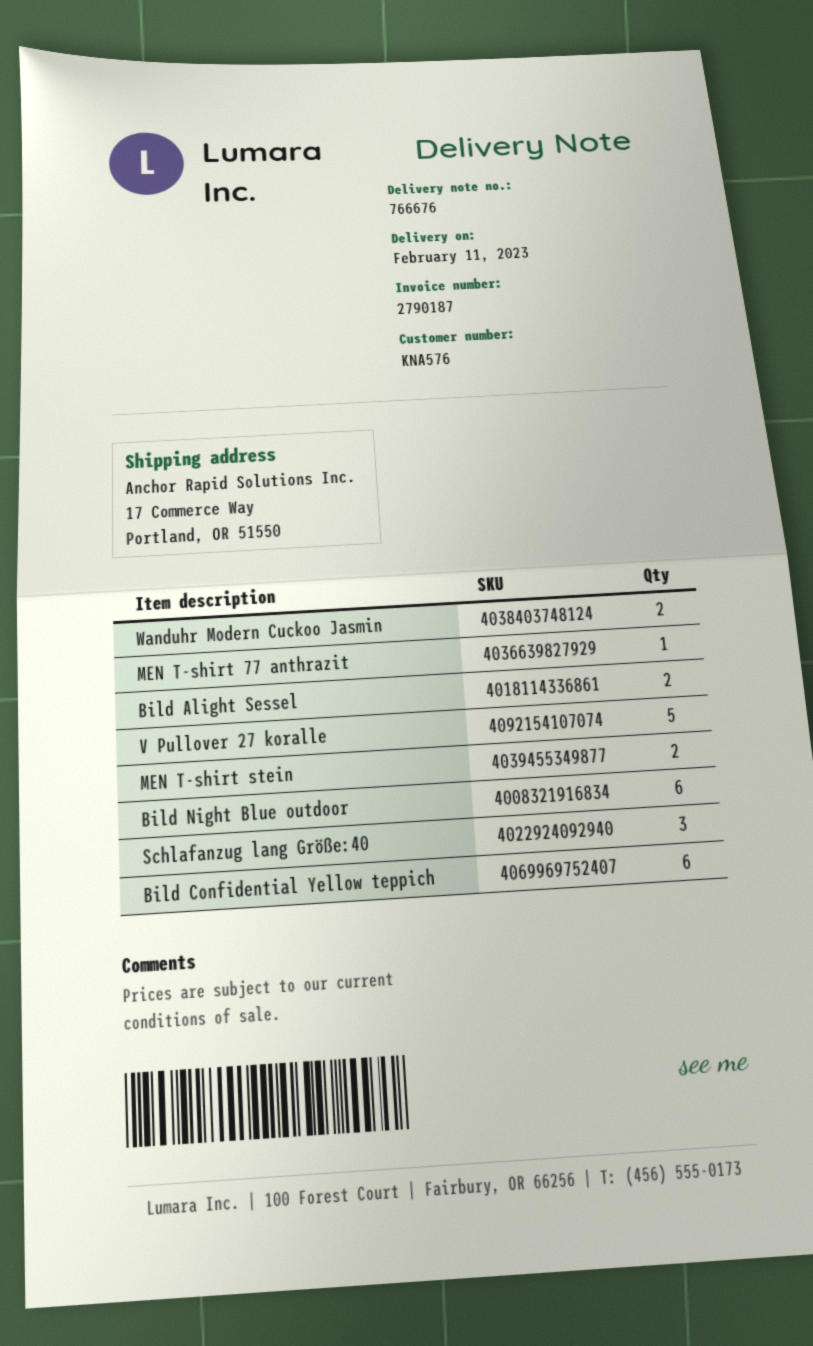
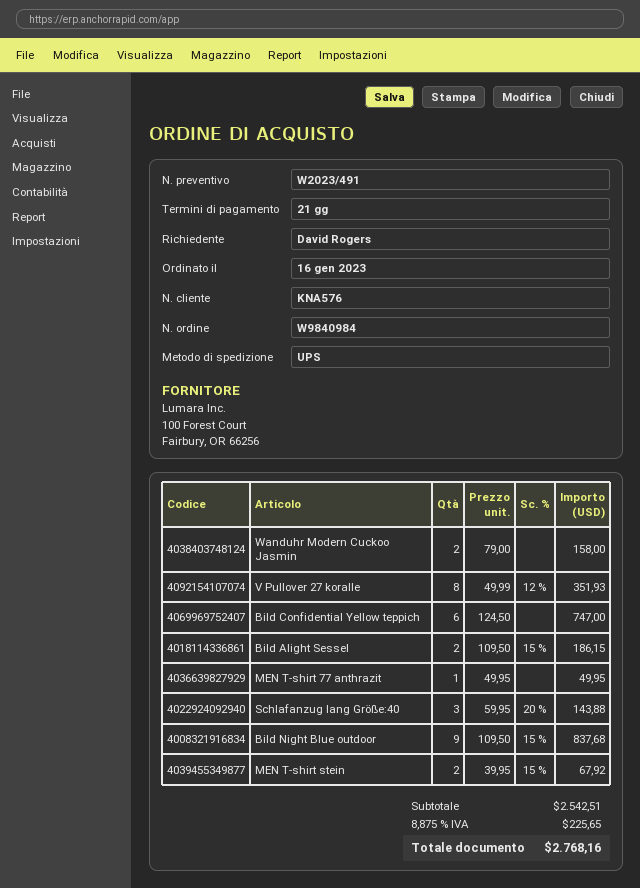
V Pullover 27 koralle: 5 -> 8
Bild Night Blue outdoor: 6 -> 9

